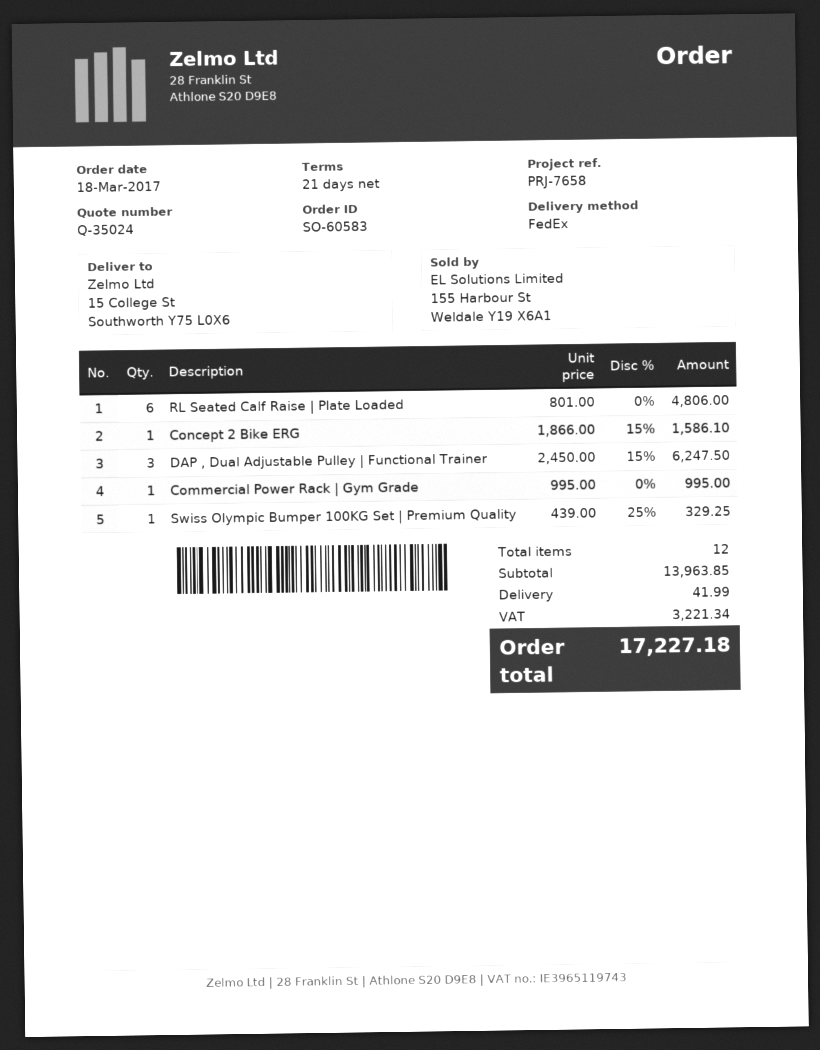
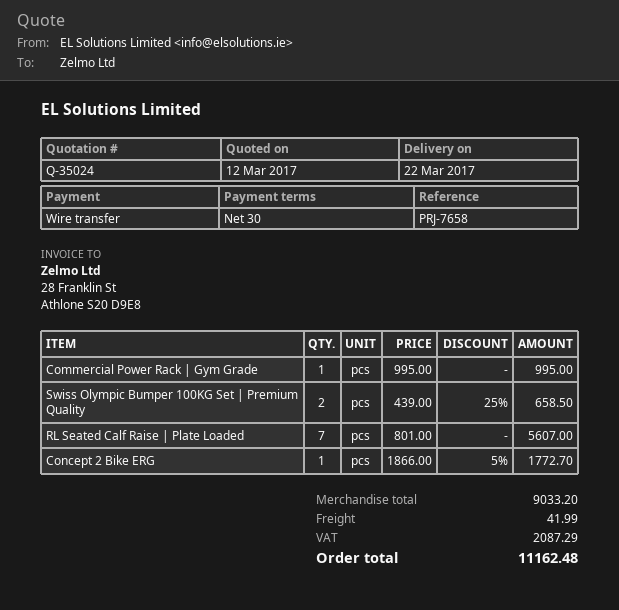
payment terms: 21 days -> 30 days
RL Seated Calf Raise | Plate Loaded: 6 x 801.00 = 4806.00 -> 7 x 801.00 = 5607.00
Concept 2 Bike ERG: 1 x 1866.00 - 15% = 1586.10 -> 1 x 1866.00 - 5% = 1772.70
DAP , Dual Adjustable Pulley | Functional Trainer: 3 x 2450.00 - 15% = 6247.50 -> none
Swiss Olympic Bumper 100KG Set | Premium Quality: 1 x 439.00 - 25% = 329.25 -> 2 x 439.00 - 25% = 658.50
subtotal: 13963.85 -> 9033.20
tax: 3221.34 -> 2087.29
total: 17227.18 -> 11162.48

